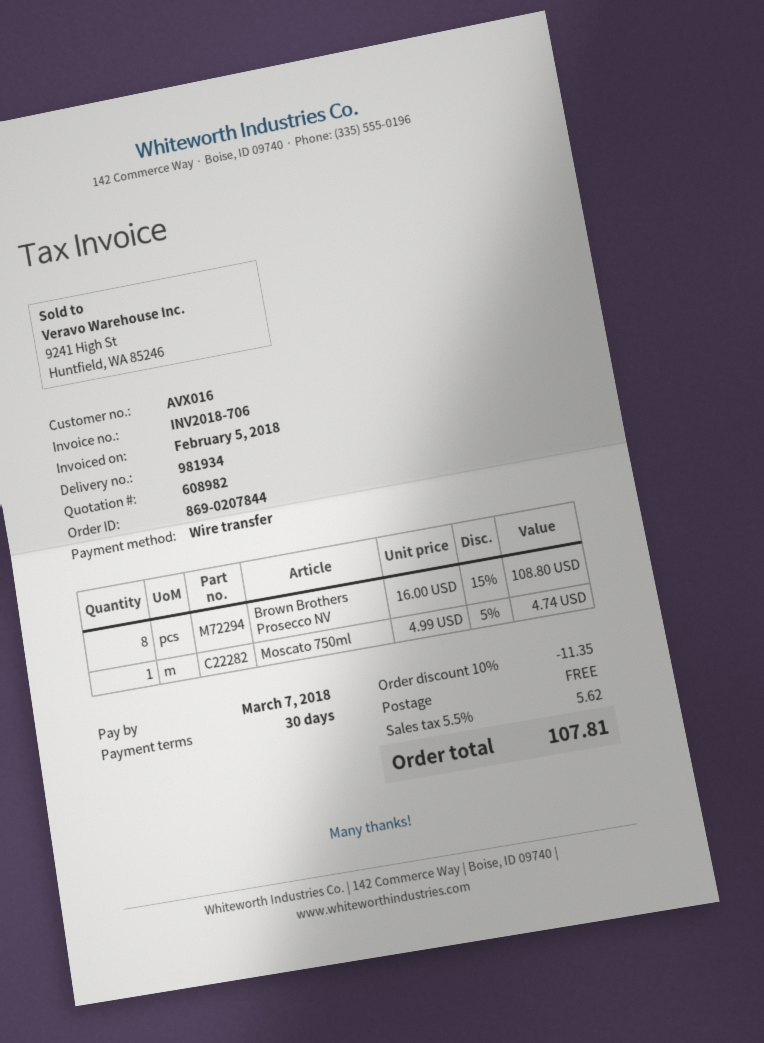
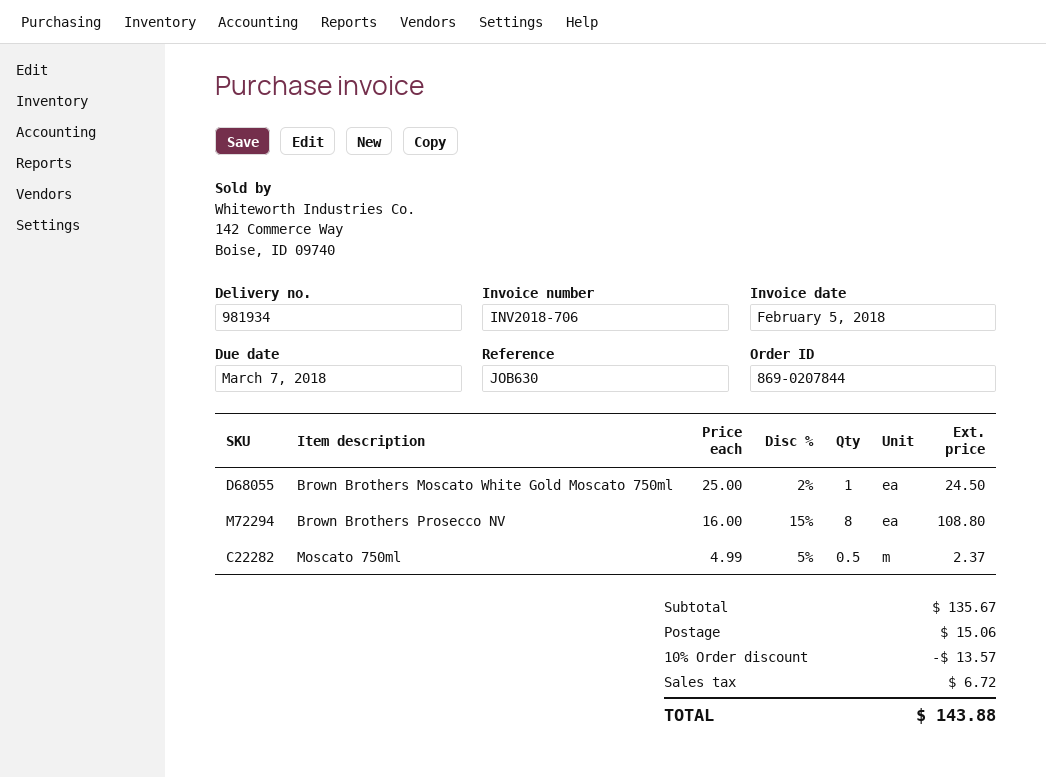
Moscato 750ml: 1 x 4.99 - 5% = 4.74 -> 0.5 x 4.99 - 5% = 2.37
Brown Brothers Moscato White Gold Moscato 750ml: none -> 1 x 25.00 - 2% = 24.50
discount: 10% = 11.35 -> 10% = 13.57
shipping: 0.00 -> 15.06
tax: 5.62 -> 6.72
total: 107.81 -> 143.88

